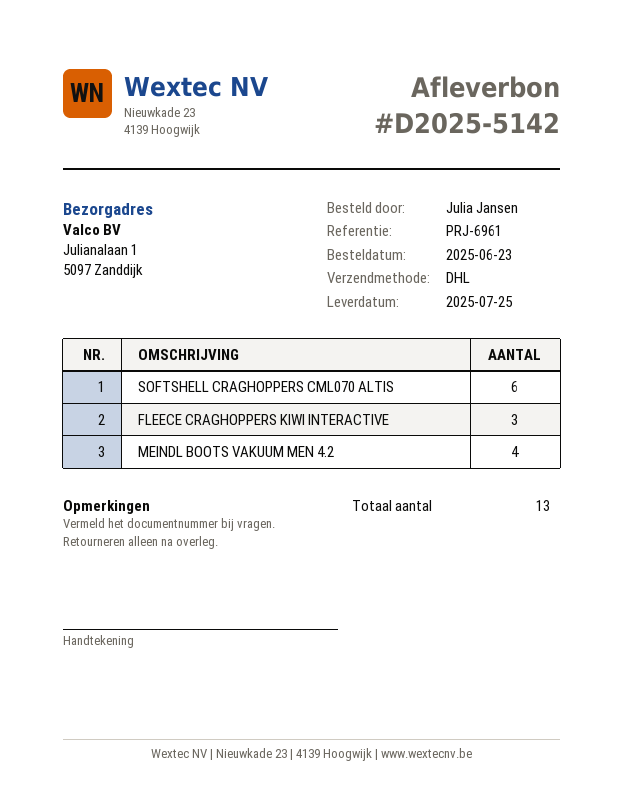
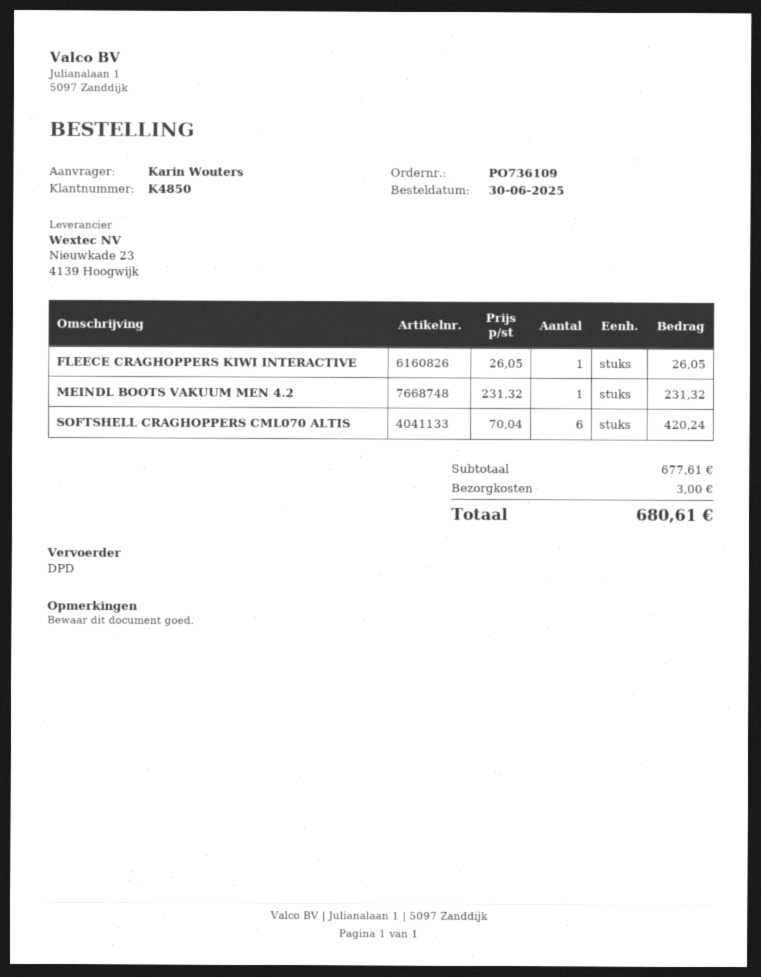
order date: 2025-06-23 -> 2025-06-30
ordered by: Julia Jansen -> Karin Wouters
shipping method: DHL -> DPD
FLEECE CRAGHOPPERS KIWI INTERACTIVE: 3 -> 1
MEINDL BOOTS VAKUUM MEN 4.2: 4 -> 1

